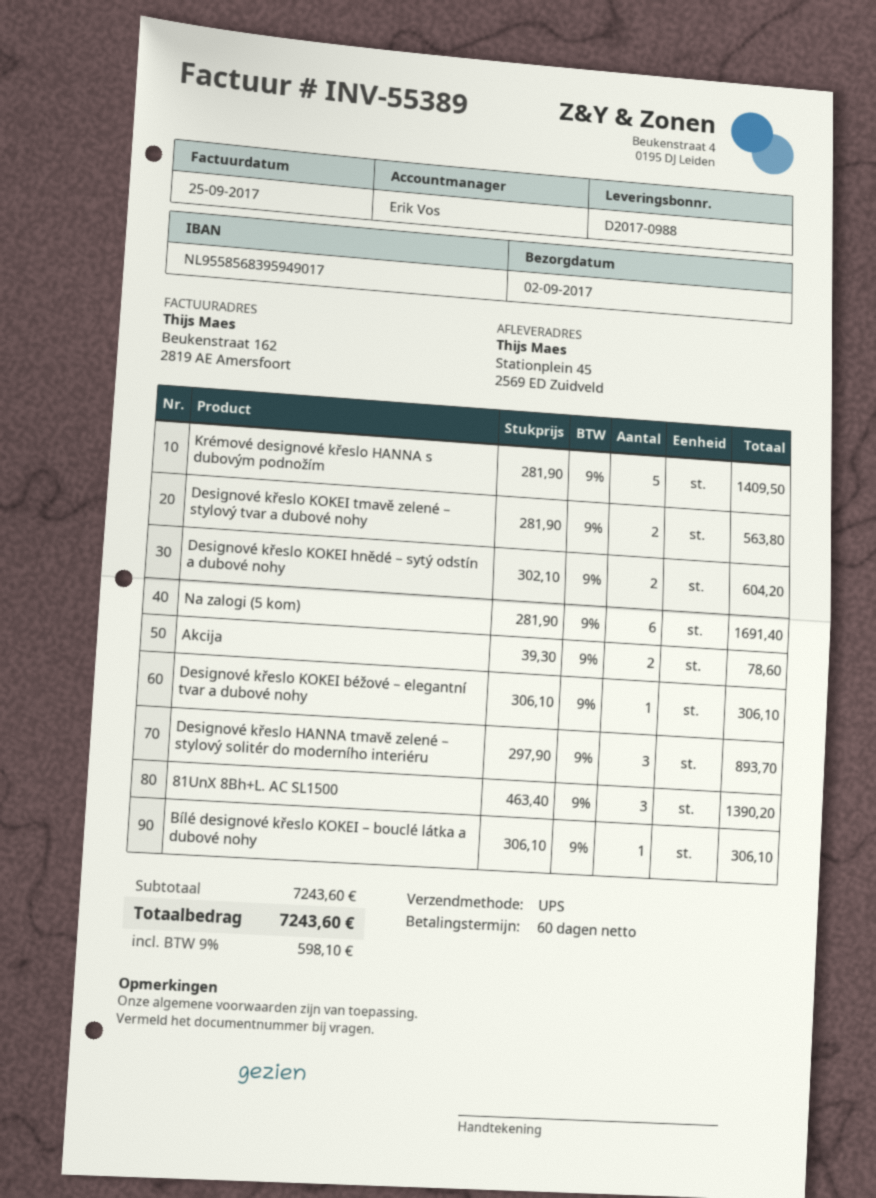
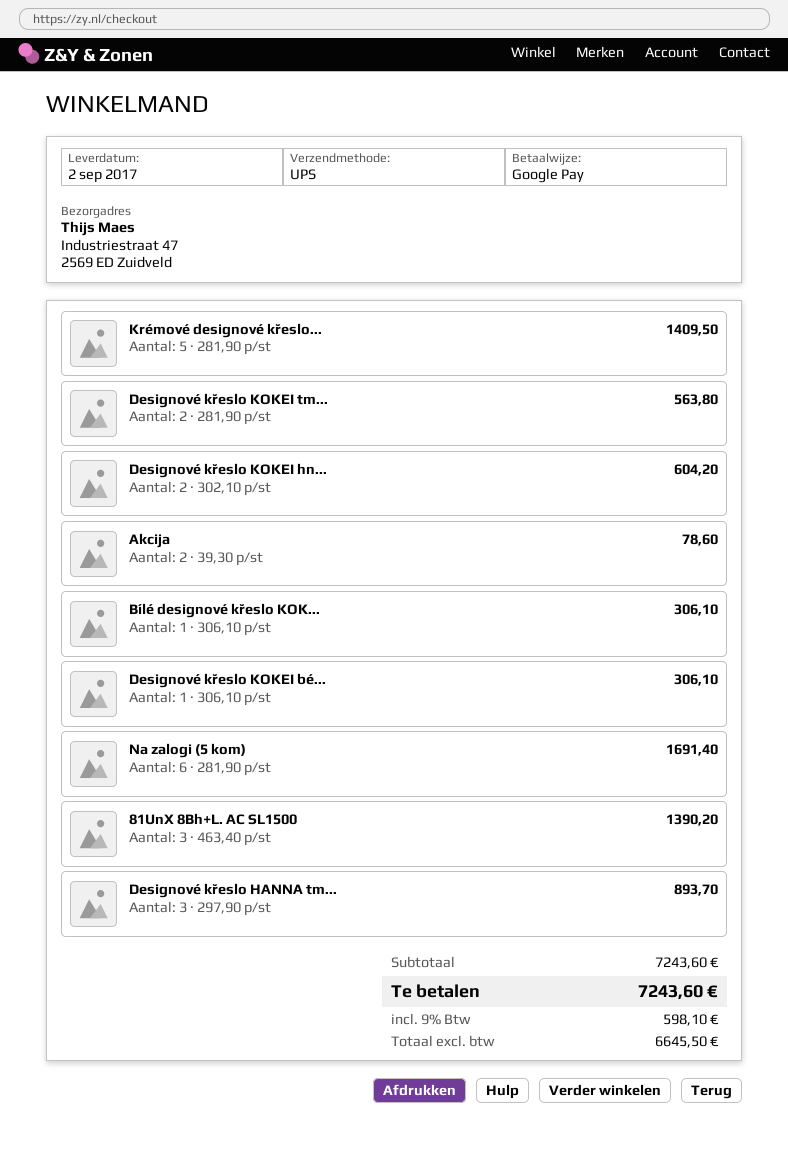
ship to: Stationplein 45, 2569 ED Zuidveld -> Industriestraat 47, 2569 ED Zuidveld

